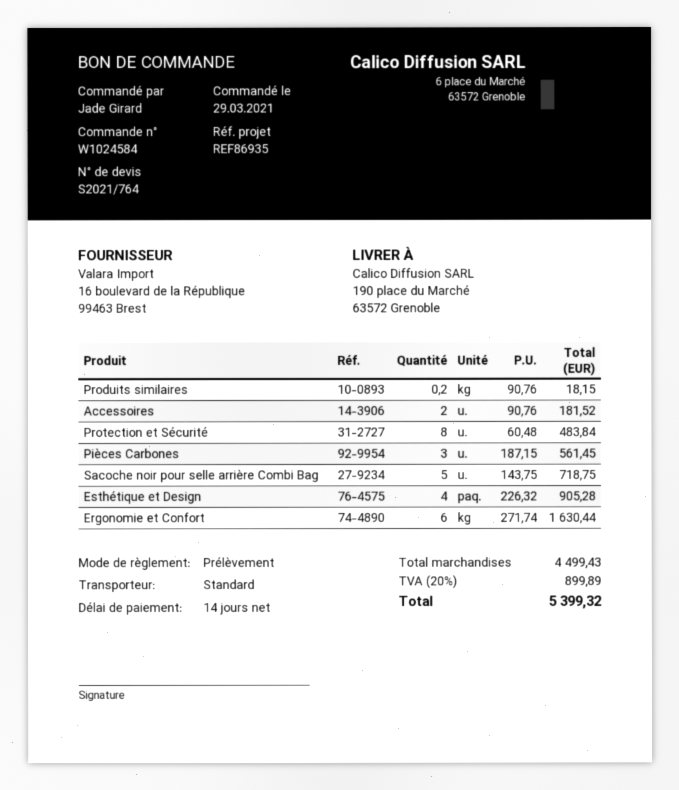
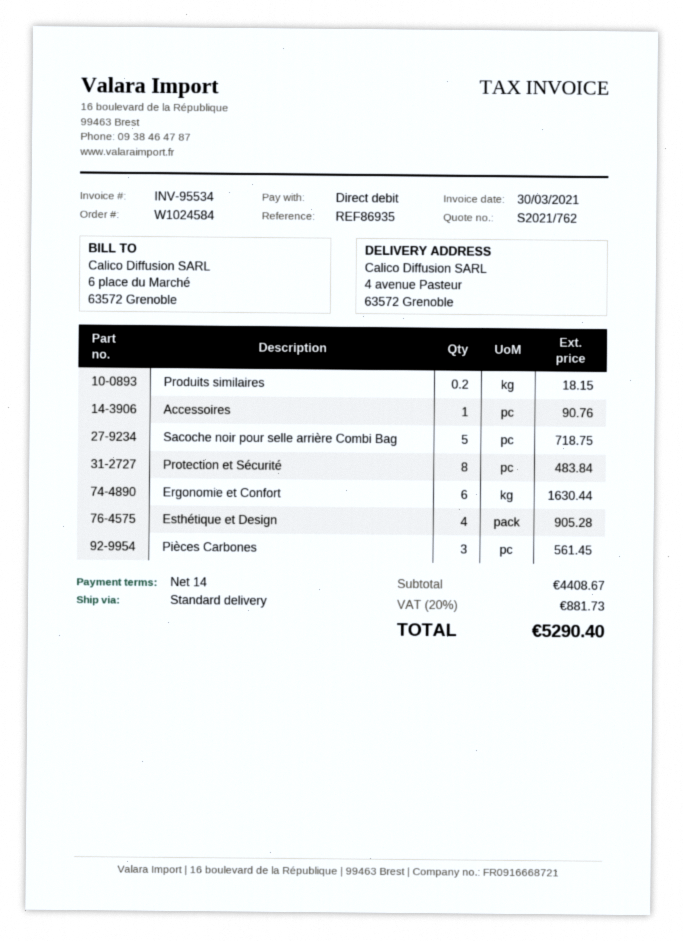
quote number: S2021/764 -> S2021/762
ship to: 190 place du Marché, 63572 Grenoble -> 4 avenue Pasteur, 63572 Grenoble
Accessoires: 2 for 181.52 -> 1 for 90.76
subtotal: 4499.43 -> 4408.67
tax: 20% = 899.89 -> 20% = 881.73
total: 5399.32 -> 5290.40

